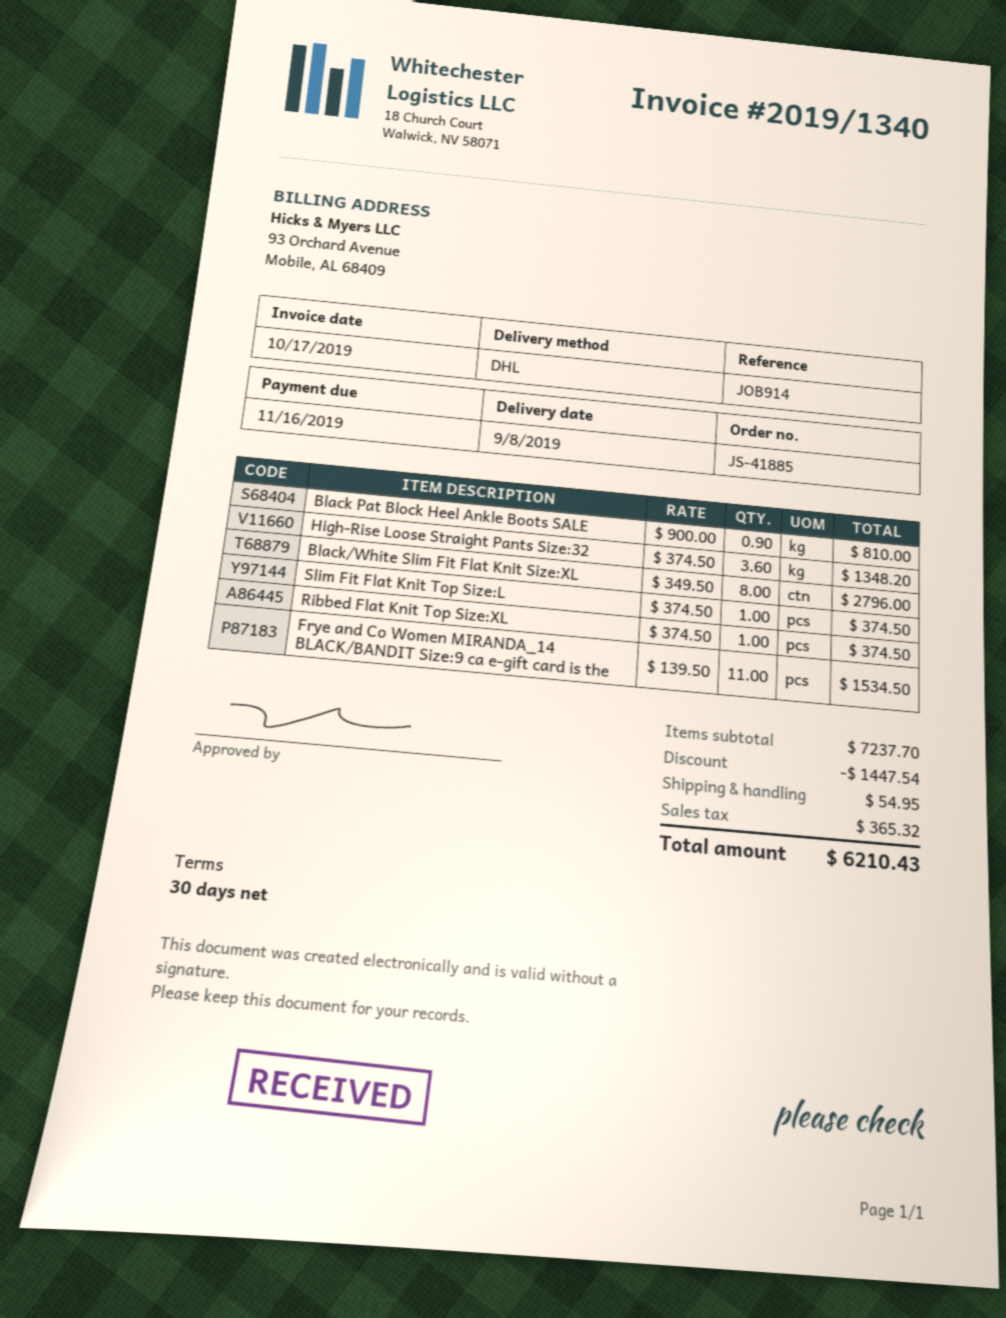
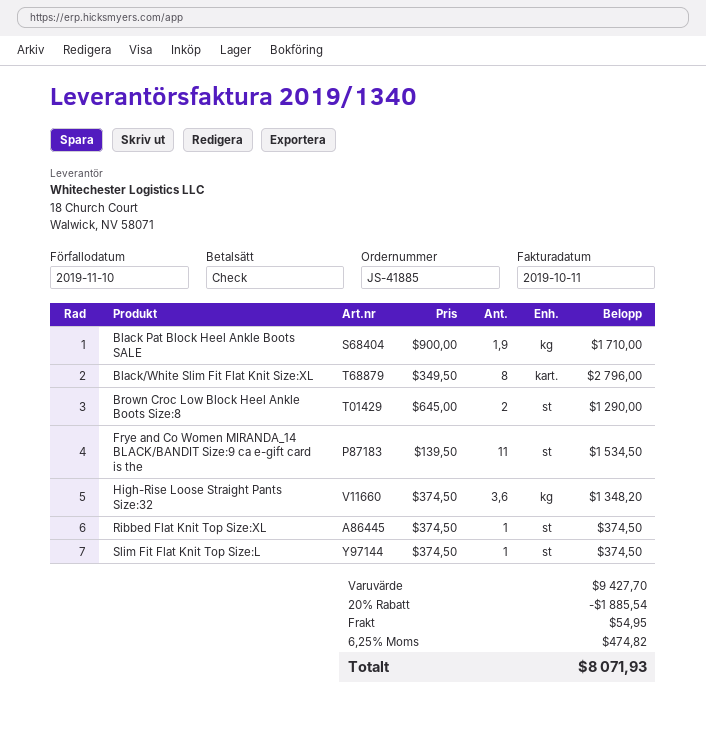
invoice date: 2019-10-17 -> 2019-10-11
due date: 2019-11-16 -> 2019-11-10
Black Pat Block Heel Ankle Boots SALE: 0.9 x 900.00 = 810.00 -> 1.9 x 900.00 = 1710.00
Brown Croc Low Block Heel Ankle Boots Size:8: none -> 2 x 645.00 = 1290.00
subtotal: 7237.70 -> 9427.70
discount: 1447.54 -> 1885.54
tax: 365.32 -> 474.82
total: 6210.43 -> 8071.93

